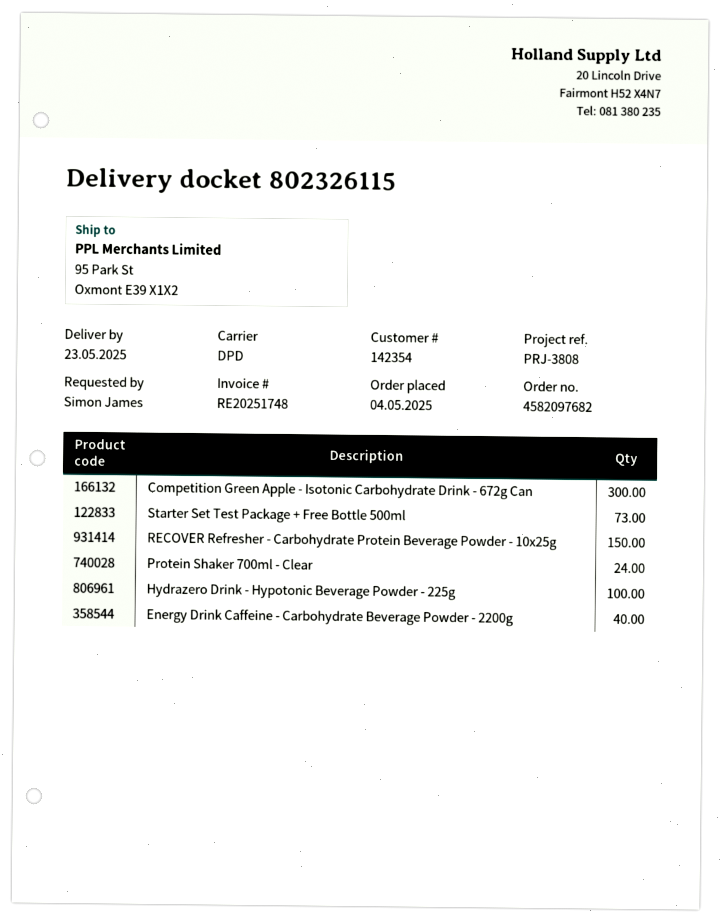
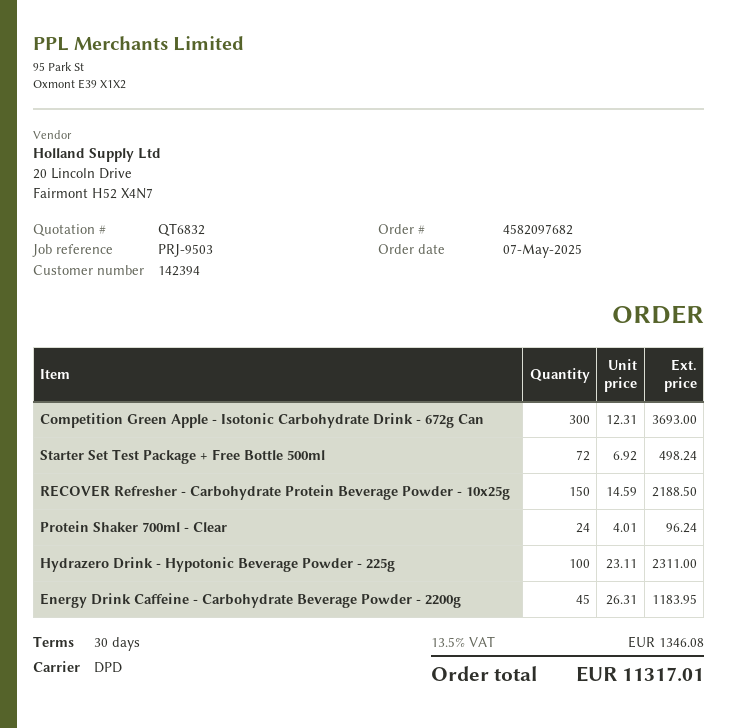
order date: 2025-05-04 -> 2025-05-07
customer number: 142354 -> 142394
reference: PRJ-3808 -> PRJ-9503
Starter Set Test Package + Free Bottle 500ml: 73 -> 72
Energy Drink Caffeine - Carbohydrate Beverage Powder - 2200g: 40 -> 45

